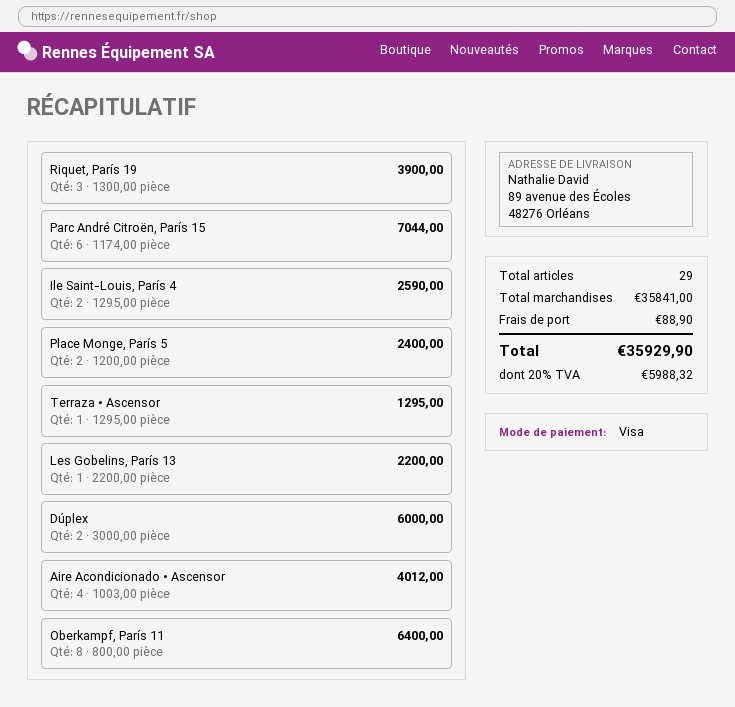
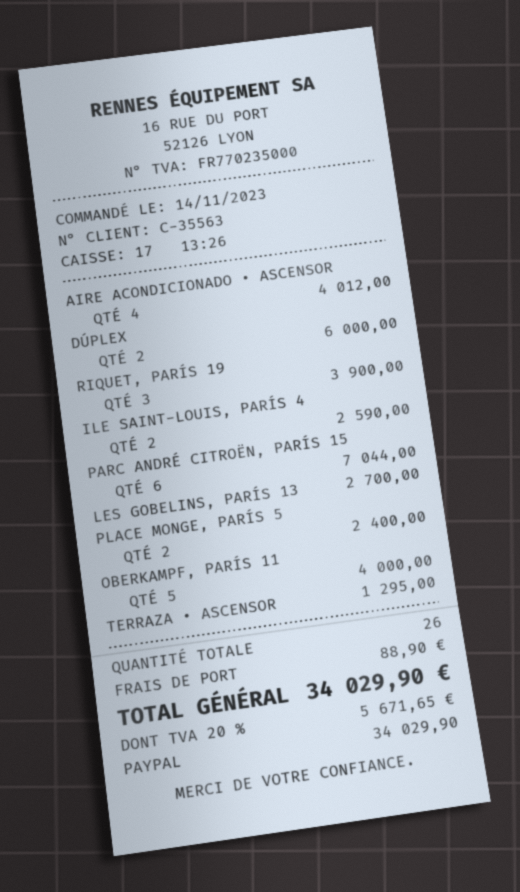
payment method: Visa -> PayPal
Les Gobelins, París 13: 1 for 2200.00 -> 1 for 2700.00
Oberkampf, París 11: 8 for 6400.00 -> 5 for 4000.00
total quantity: 29 -> 26
tax: 20% = 5988.32 -> 20% = 5671.65
total: 35929.90 -> 34029.90

